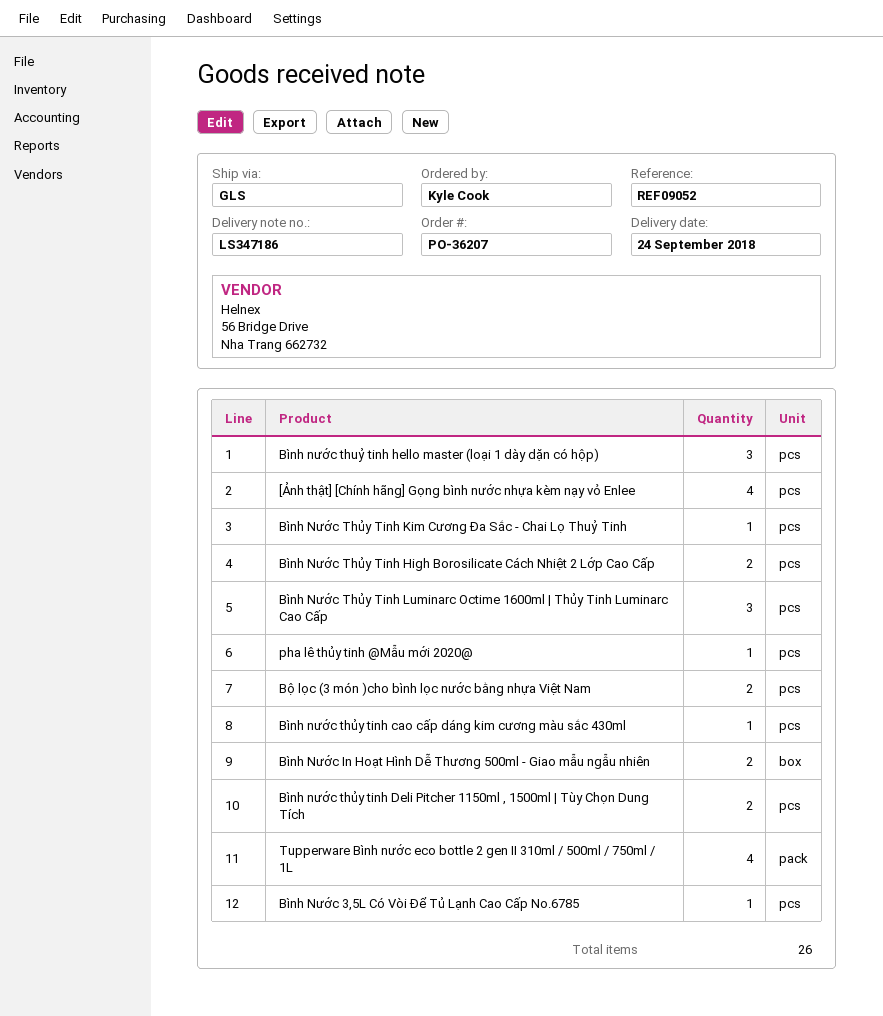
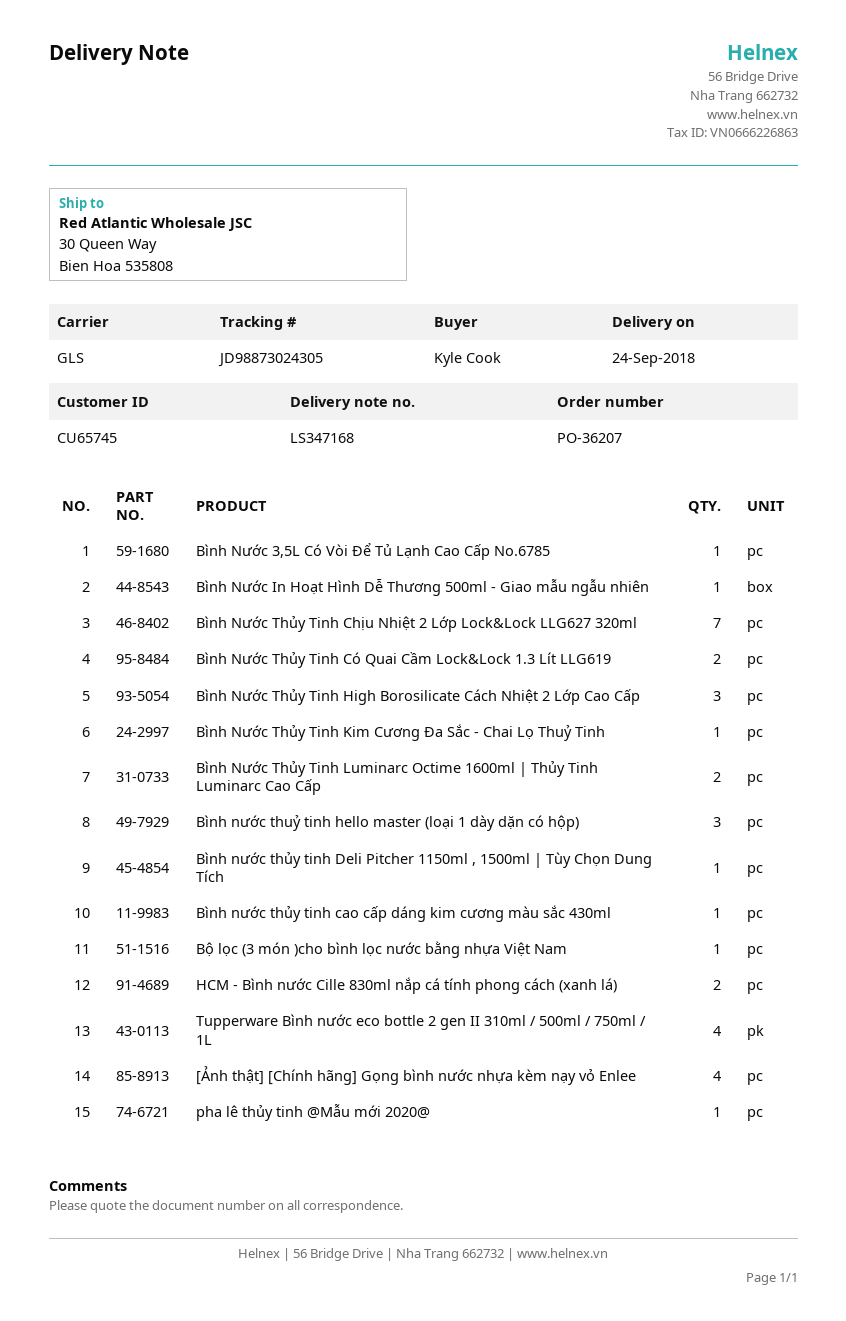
delivery note number: LS347186 -> LS347168
Bình Nước Thủy Tinh High Borosilicate Cách Nhiệt 2 Lớp Cao Cấp: 2 -> 3
Bình Nước Thủy Tinh Luminarc Octime 1600ml | Thủy Tinh Luminarc Cao Cấp: 3 -> 2
Bộ lọc (3 món )cho bình lọc nước bằng nhựa Việt Nam: 2 -> 1
Bình Nước In Hoạt Hình Dễ Thương 500ml - Giao mẫu ngẫu nhiên: 2 -> 1
Bình nước thủy tinh Deli Pitcher 1150ml , 1500ml | Tùy Chọn Dung Tích: 2 -> 1
Bình Nước Thủy Tinh Chịu Nhiệt 2 Lớp Lock&Lock LLG627 320ml: none -> 7
Bình Nước Thủy Tinh Có Quai Cầm Lock&Lock 1.3 Lít LLG619: none -> 2
HCM - Bình nước Cille 830ml nắp cá tính phong cách (xanh lá): none -> 2

